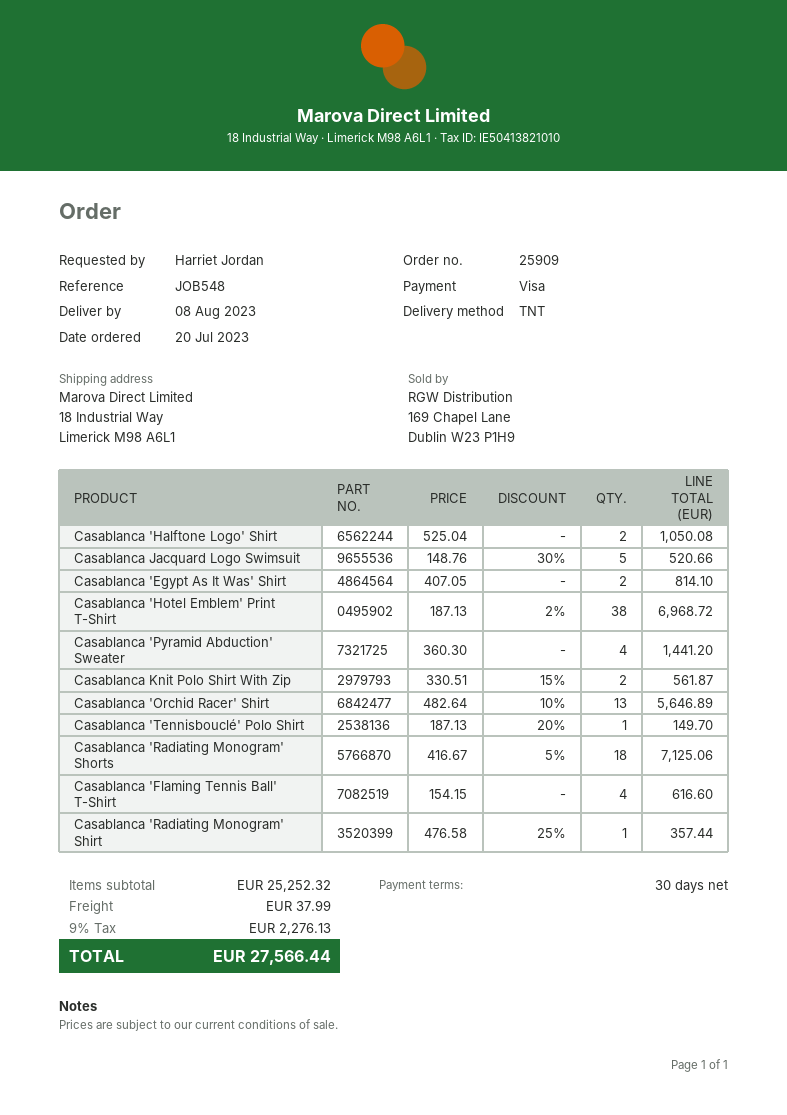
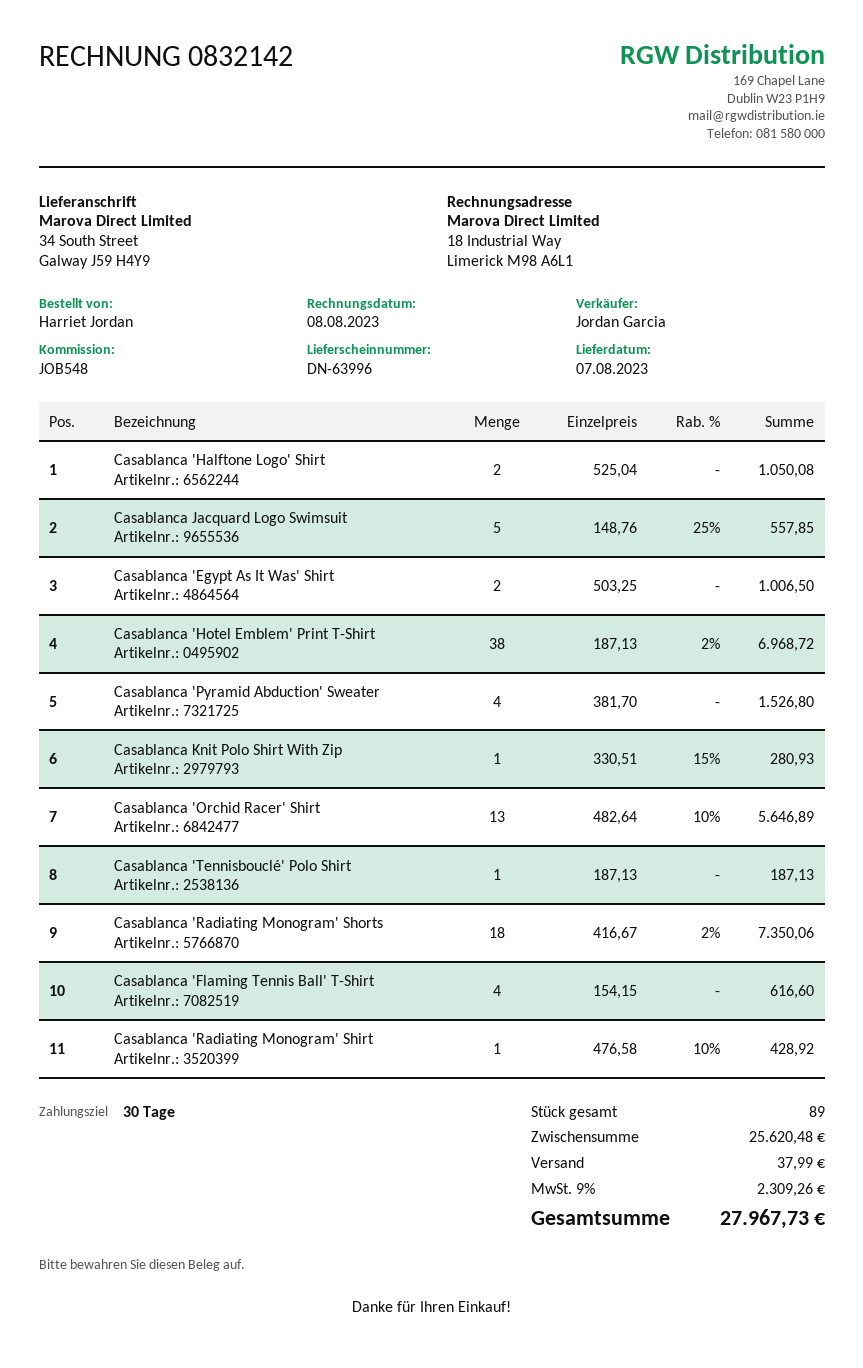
delivery date: 2023-08-08 -> 2023-08-07
ship to: 18 Industrial Way, Limerick M98 A6L1 -> 34 South Street, Galway J59 H4Y9
Casablanca Jacquard Logo Swimsuit: 5 x 148.76 - 30% = 520.66 -> 5 x 148.76 - 25% = 557.85
Casablanca 'Egypt As It Was' Shirt: 2 x 407.05 = 814.10 -> 2 x 503.25 = 1006.50
Casablanca 'Pyramid Abduction' Sweater: 4 x 360.30 = 1441.20 -> 4 x 381.70 = 1526.80
Casablanca Knit Polo Shirt With Zip: 2 x 330.51 - 15% = 561.87 -> 1 x 330.51 - 15% = 280.93
Casablanca 'Tennisbouclé' Polo Shirt: 1 x 187.13 - 20% = 149.70 -> 1 x 187.13 = 187.13
Casablanca 'Radiating Monogram' Shorts: 18 x 416.67 - 5% = 7125.06 -> 18 x 416.67 - 2% = 7350.06
Casablanca 'Radiating Monogram' Shirt: 1 x 476.58 - 25% = 357.44 -> 1 x 476.58 - 10% = 428.92
subtotal: 25252.32 -> 25620.48
tax: 9% = 2276.13 -> 9% = 2309.26
total: 27566.44 -> 27967.73

